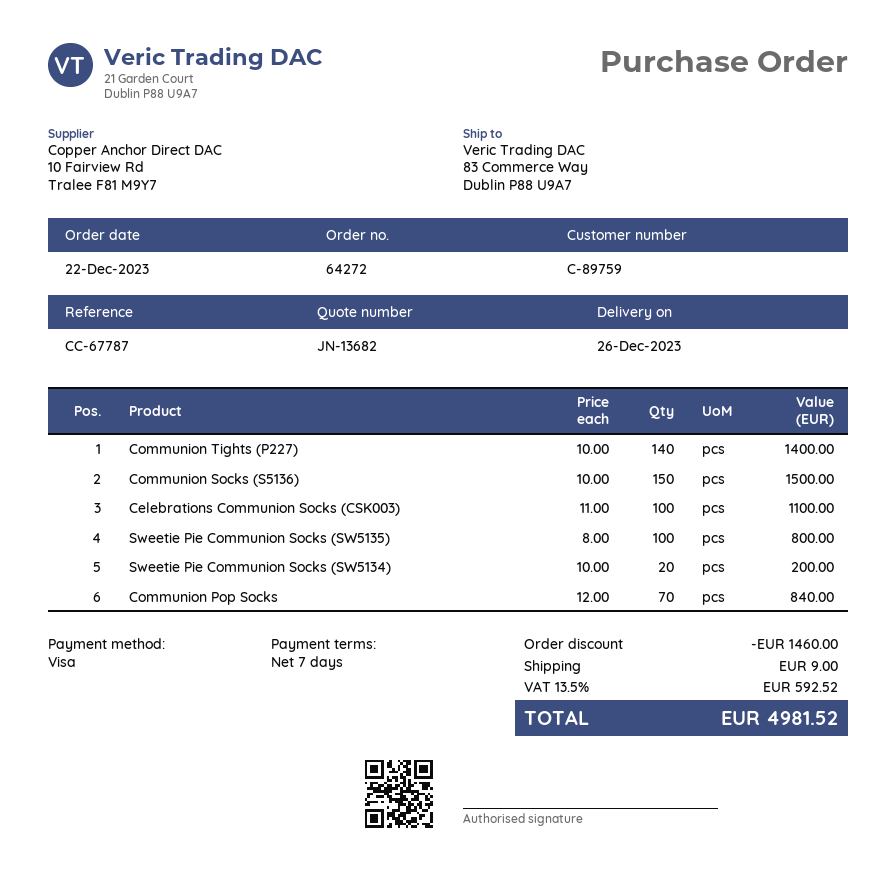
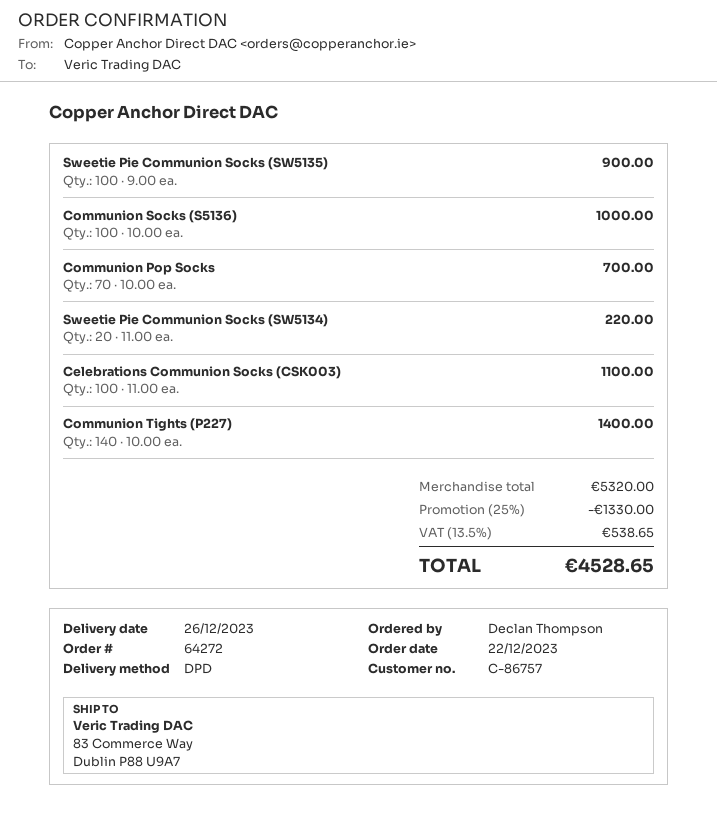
customer number: C-89759 -> C-86757
Communion Socks (S5136): 150 x 10.00 = 1500.00 -> 100 x 10.00 = 1000.00
Sweetie Pie Communion Socks (SW5135): 100 x 8.00 = 800.00 -> 100 x 9.00 = 900.00
Sweetie Pie Communion Socks (SW5134): 20 x 10.00 = 200.00 -> 20 x 11.00 = 220.00
Communion Pop Socks: 70 x 12.00 = 840.00 -> 70 x 10.00 = 700.00
discount: 1460.00 -> 1330.00
shipping: 9.00 -> none
tax: 13.5% = 592.52 -> 13.5% = 538.65
total: 4981.52 -> 4528.65

